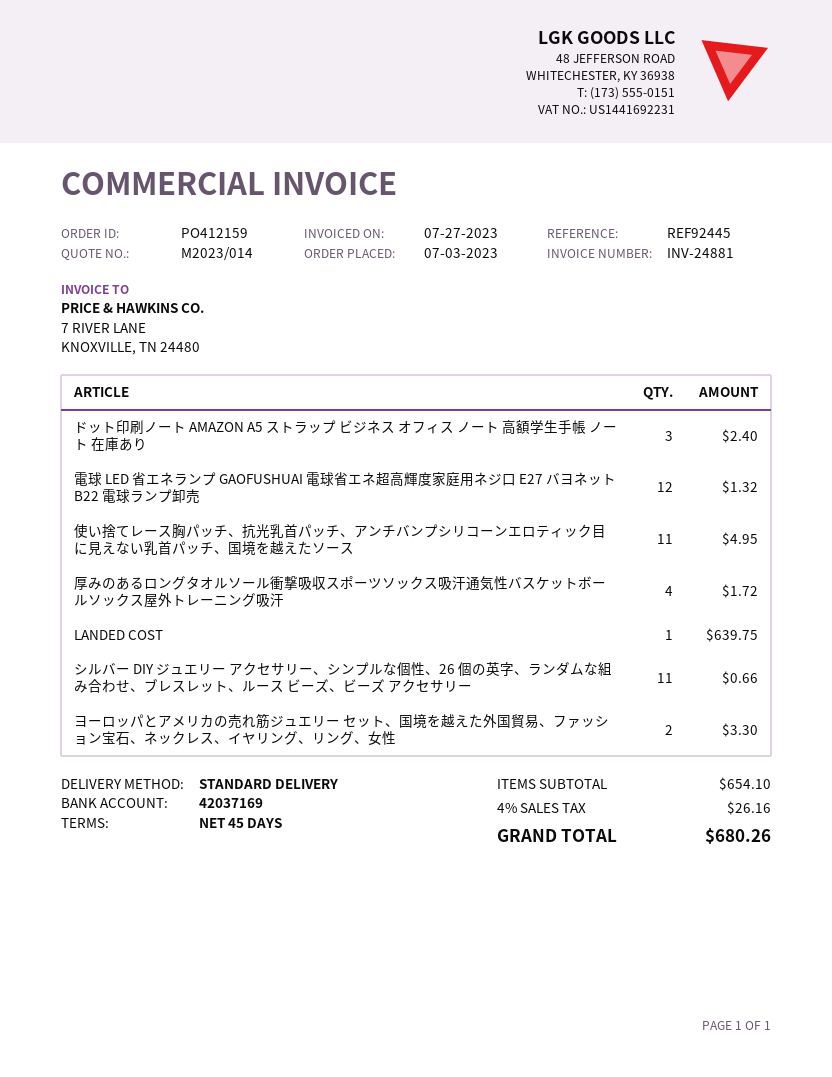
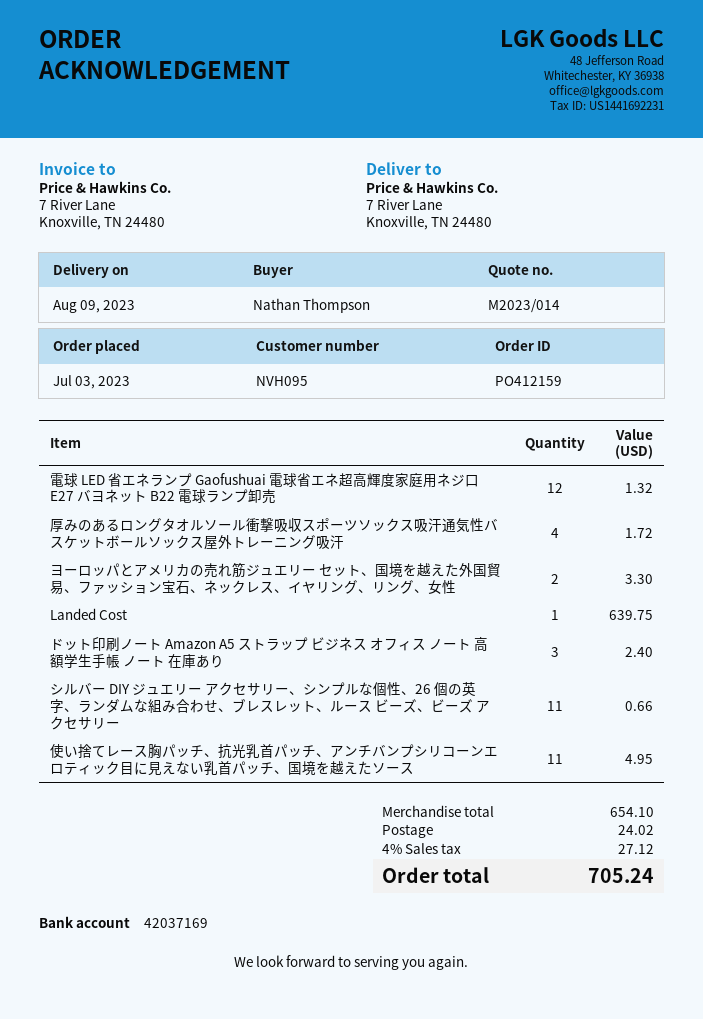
shipping: none -> 24.02
tax: 4% = 26.16 -> 4% = 27.12
total: 680.26 -> 705.24

